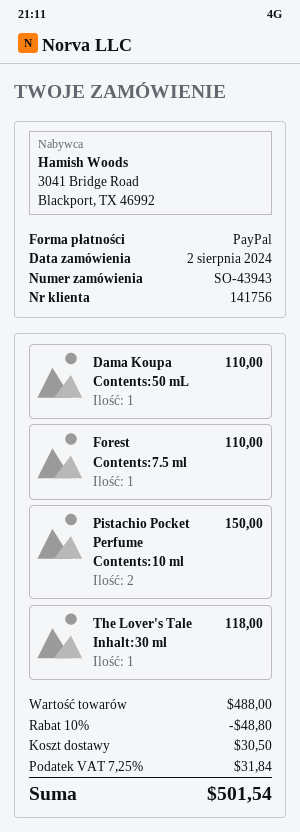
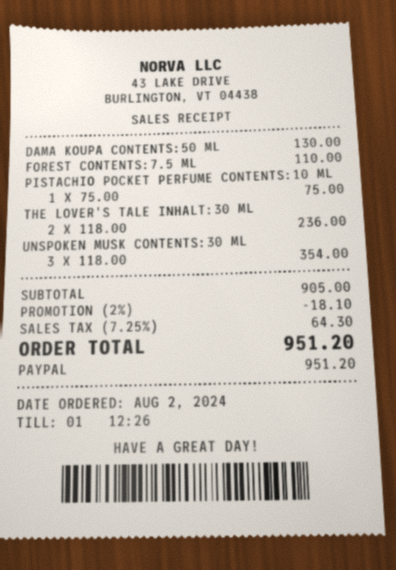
Dama Koupa Contents:50 mL: 1 for 110.00 -> 1 for 130.00
Pistachio Pocket Perfume Contents:10 ml: 2 for 150.00 -> 1 for 75.00
The Lover's Tale Inhalt:30 ml: 1 for 118.00 -> 2 for 236.00
UNSPOKEN MUSK CONTENTS:30 ML: none -> 3 for 354.00
subtotal: 488.00 -> 905.00
discount: 10% = 48.80 -> 2% = 18.10
shipping: 30.50 -> none
tax: 7.25% = 31.84 -> 7.25% = 64.30
total: 501.54 -> 951.20

